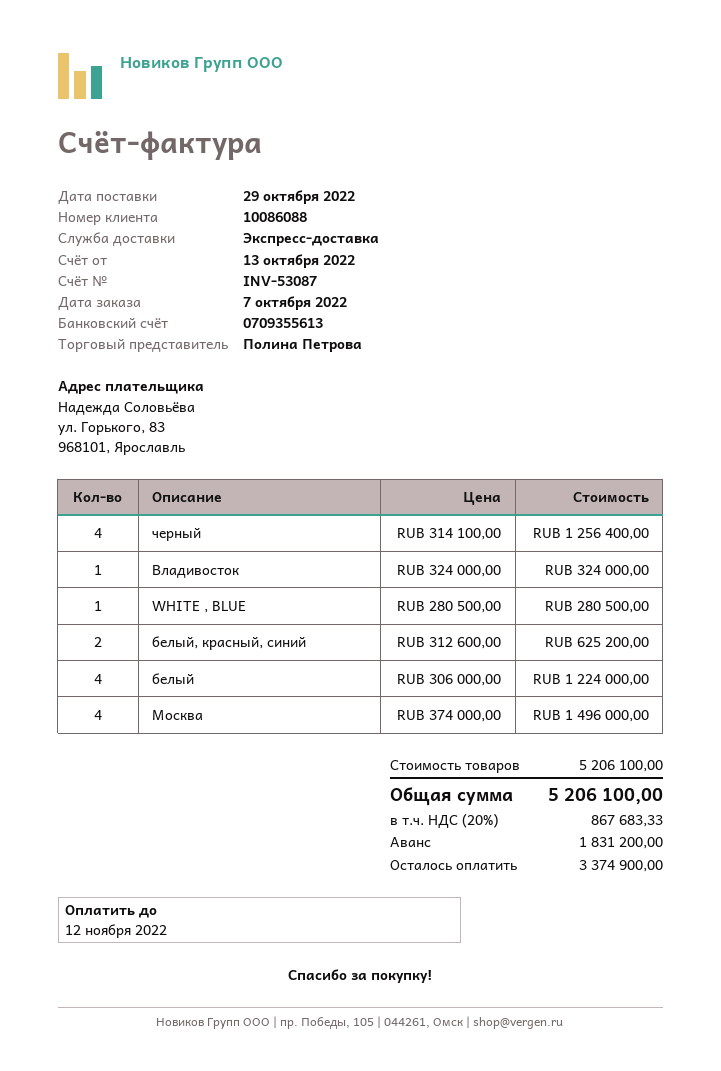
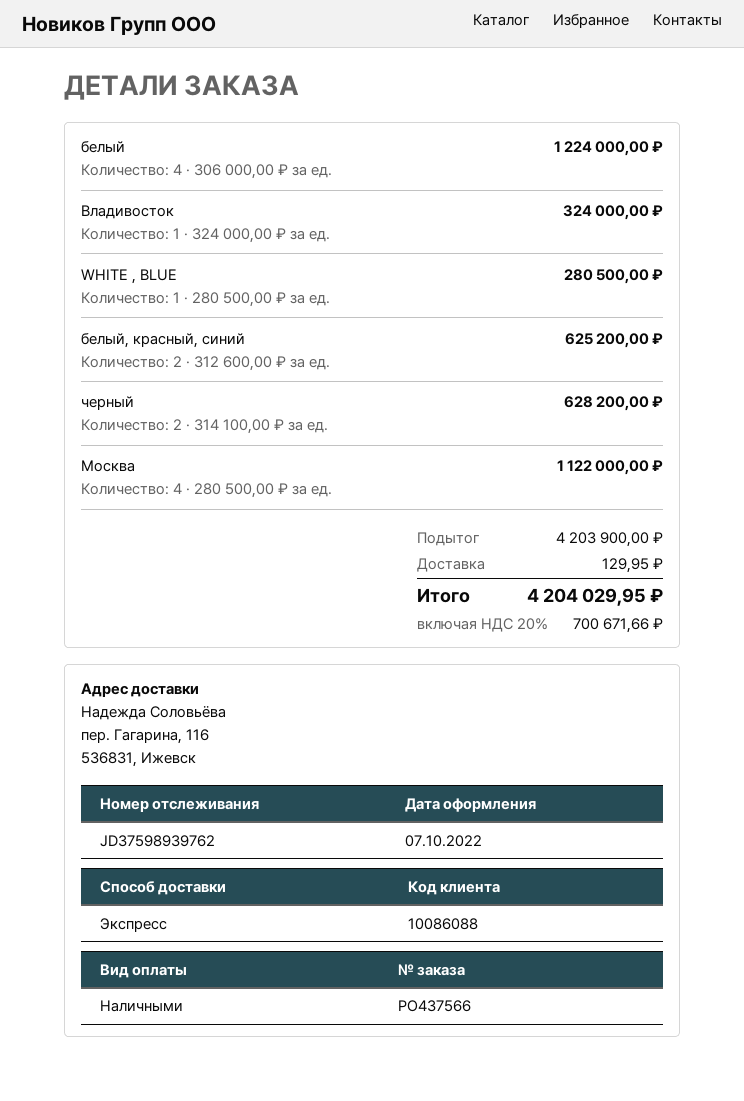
черный: 4 x 314100.00 = 1256400.00 -> 2 x 314100.00 = 628200.00
Москва: 4 x 374000.00 = 1496000.00 -> 4 x 280500.00 = 1122000.00
subtotal: 5206100.00 -> 4203900.00
shipping: none -> 129.95
tax: 20% = 867683.33 -> 20% = 700671.66
total: 5206100.00 -> 4204029.95

